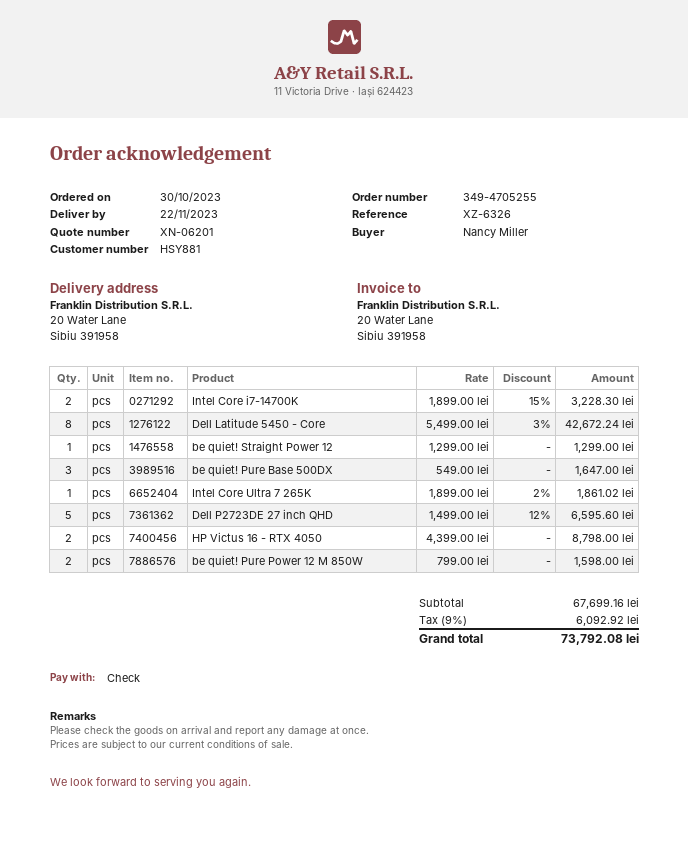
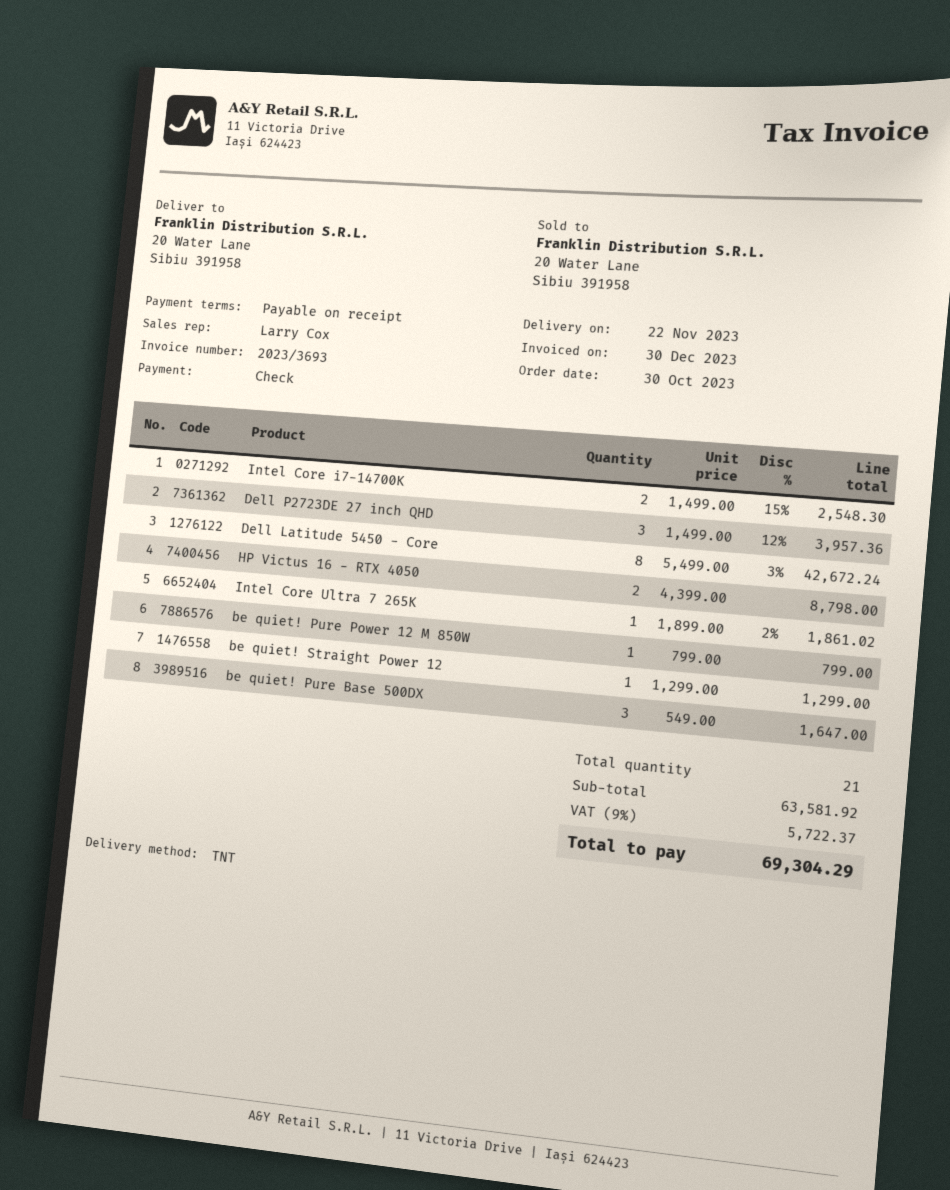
Intel Core i7-14700K: 2 x 1899.00 - 15% = 3228.30 -> 2 x 1499.00 - 15% = 2548.30
Dell P2723DE 27 inch QHD: 5 x 1499.00 - 12% = 6595.60 -> 3 x 1499.00 - 12% = 3957.36
be quiet! Pure Power 12 M 850W: 2 x 799.00 = 1598.00 -> 1 x 799.00 = 799.00
subtotal: 67699.16 -> 63581.92
tax: 9% = 6092.92 -> 9% = 5722.37
total: 73792.08 -> 69304.29

